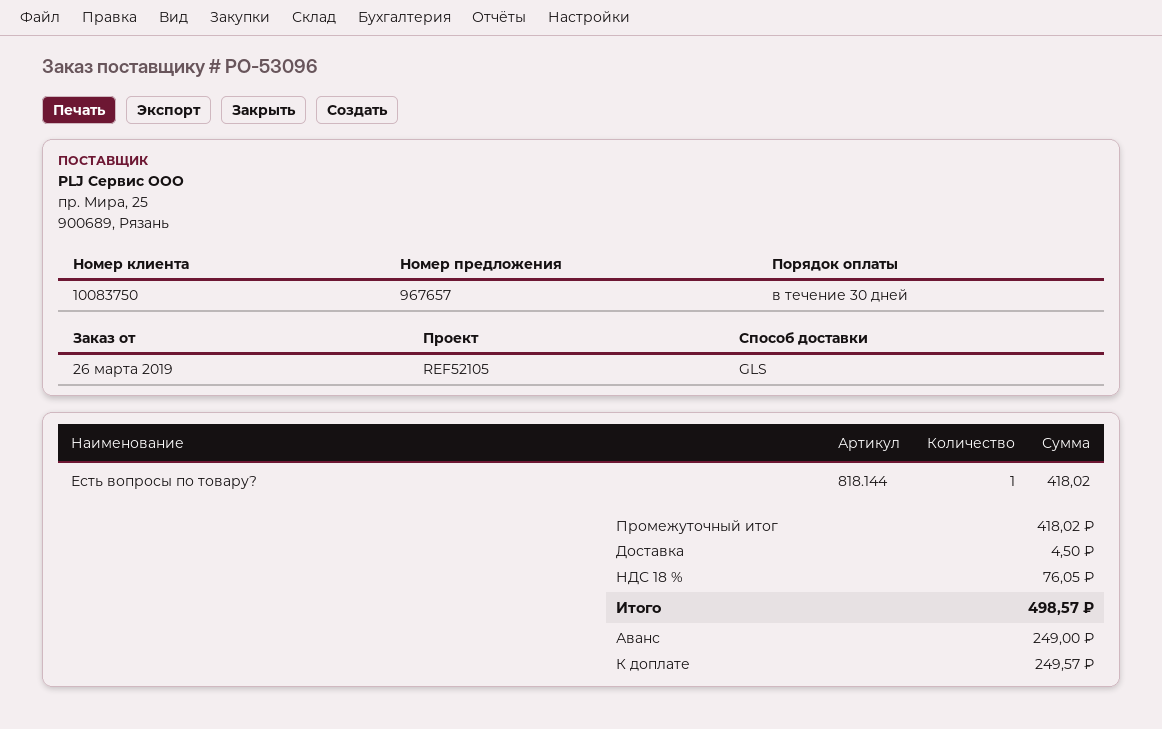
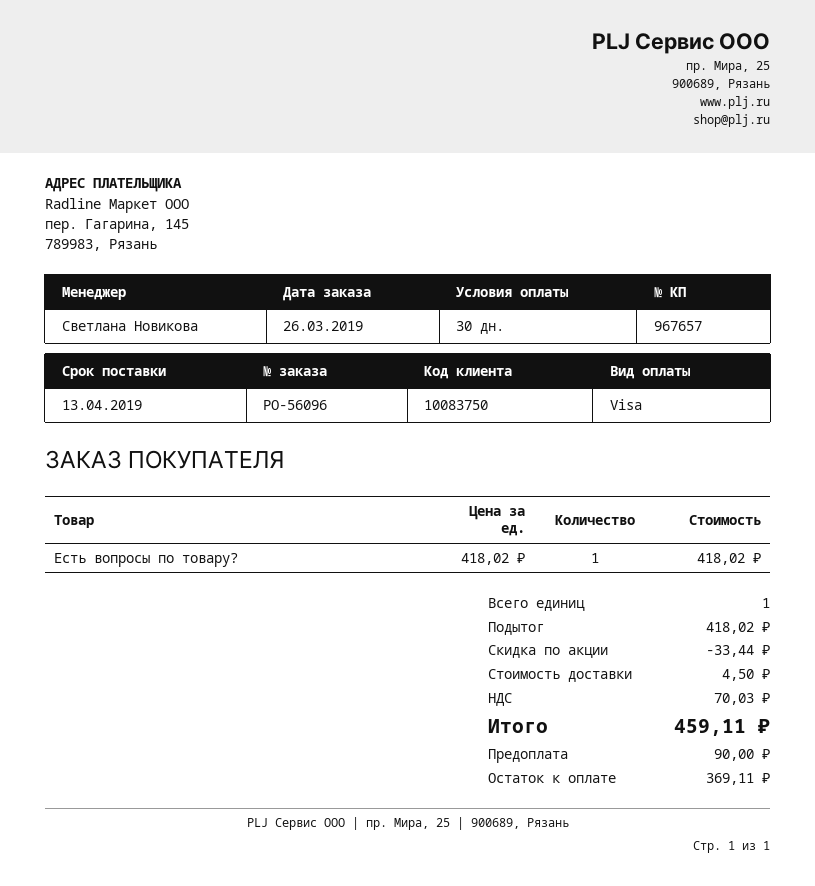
order number: PO-53096 -> PO-56096
discount: none -> 33.44
tax: 76.05 -> 70.03
total: 498.57 -> 459.11
deposit: 249.00 -> 90.00
balance: 249.57 -> 369.11

